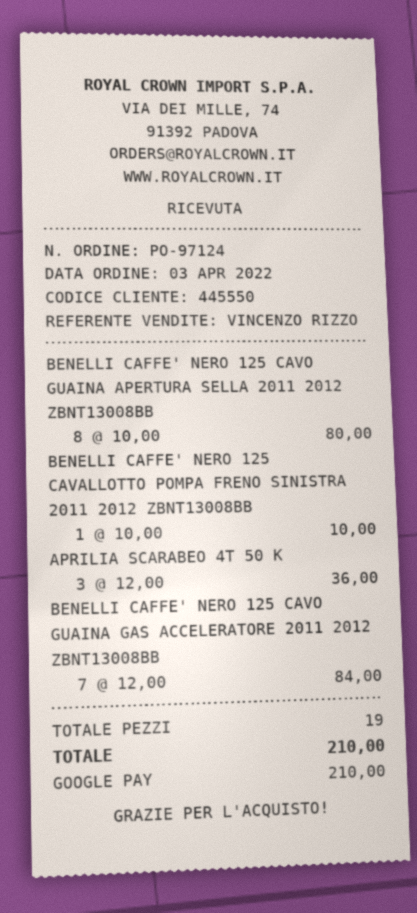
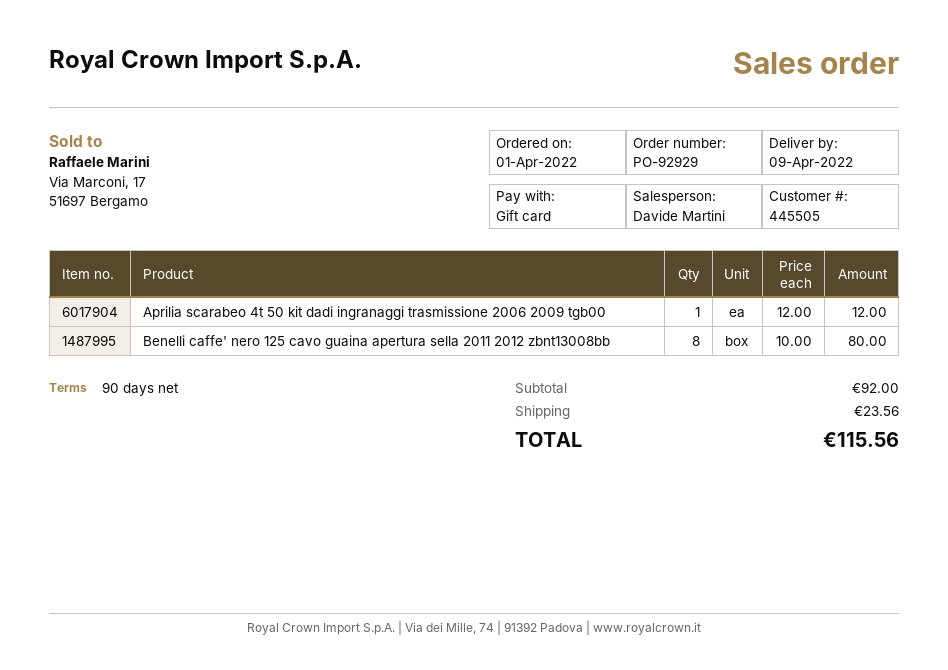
order number: PO-97124 -> PO-92929
order date: 2022-04-03 -> 2022-04-01
customer number: 445550 -> 445505
sales rep: VINCENZO RIZZO -> Davide Martini
payment method: Google Pay -> gift card
BENELLI CAFFE' NERO 125 CAVALLOTTO POMPA FRENO SINISTRA 2011 2012 ZBNT13008BB: 1 x 10.00 = 10.00 -> none
APRILIA SCARABEO 4T 50 K: 3 x 12.00 = 36.00 -> 1 x 12.00 = 12.00
BENELLI CAFFE' NERO 125 CAVO GUAINA GAS ACCELERATORE 2011 2012 ZBNT13008BB: 7 x 12.00 = 84.00 -> none
shipping: none -> 23.56
total: 210.00 -> 115.56

